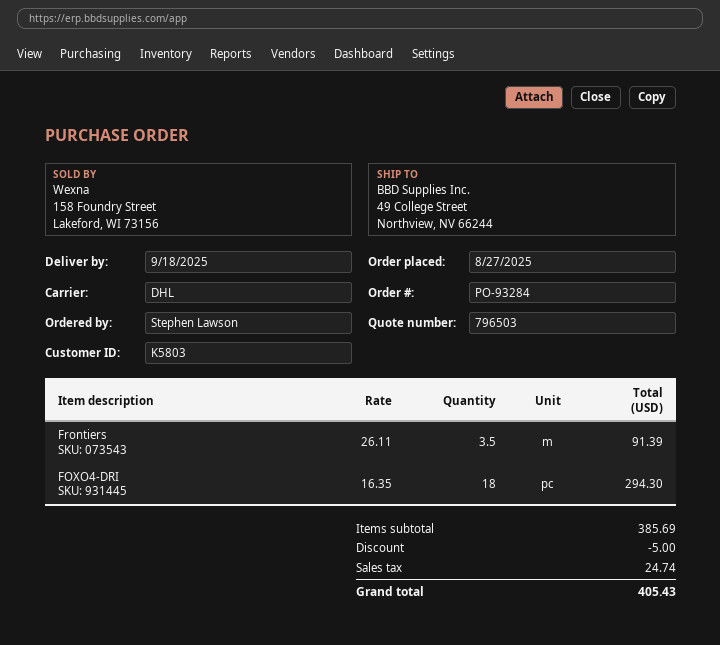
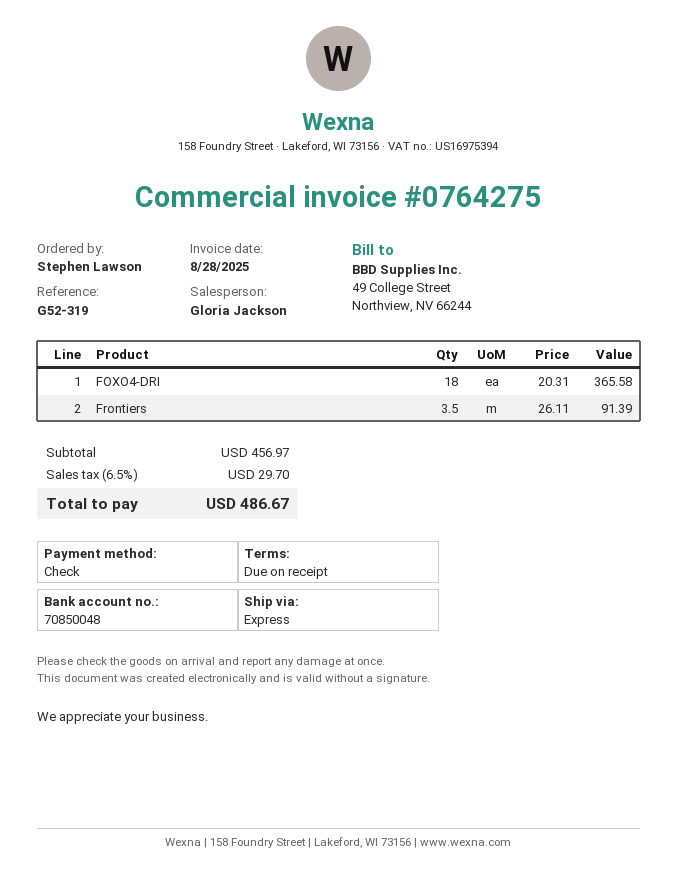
shipping method: DHL -> express
FOXO4-DRI: 18 x 16.35 = 294.30 -> 18 x 20.31 = 365.58
subtotal: 385.69 -> 456.97
discount: 5.00 -> none
tax: 24.74 -> 29.70
total: 405.43 -> 486.67

